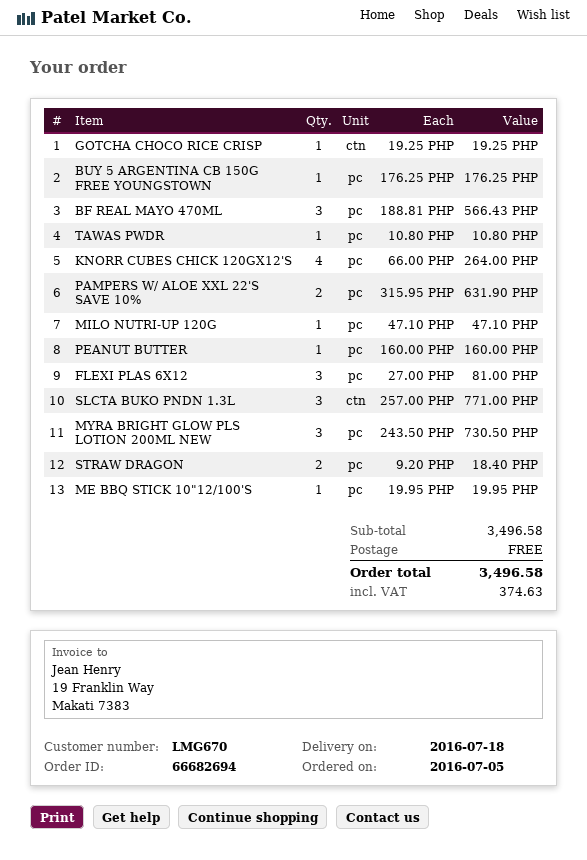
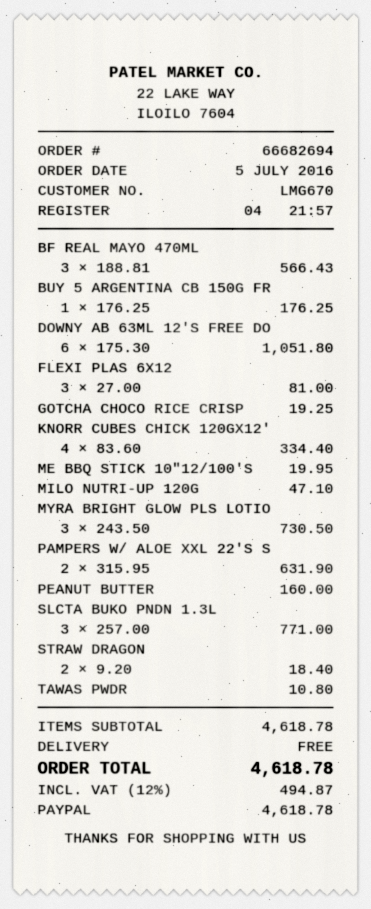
KNORR CUBES CHICK 120GX12'S: 4 x 66.00 = 264.00 -> 4 x 83.60 = 334.40
DOWNY AB 63ML 12'S FREE DO: none -> 6 x 175.30 = 1051.80
subtotal: 3496.58 -> 4618.78
tax: 374.63 -> 494.87
total: 3496.58 -> 4618.78

